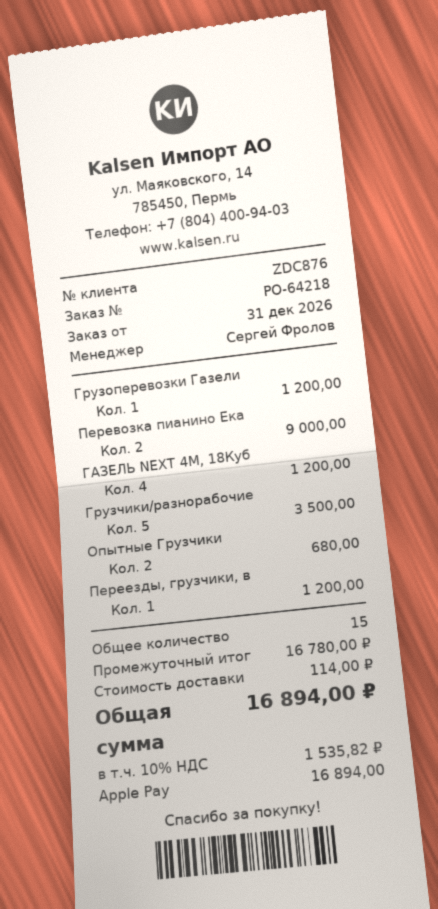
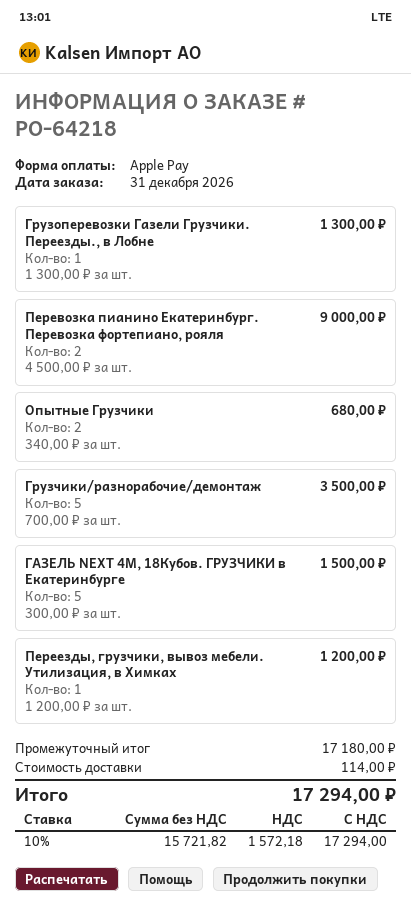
Грузоперевозки Газели: 1 for 1200.00 -> 1 for 1300.00
ГАЗЕЛЬ NEXT 4М, 18Куб: 4 for 1200.00 -> 5 for 1500.00
subtotal: 16780.00 -> 17180.00
tax: 10% = 1535.82 -> 10% = 1572.18
total: 16894.00 -> 17294.00

